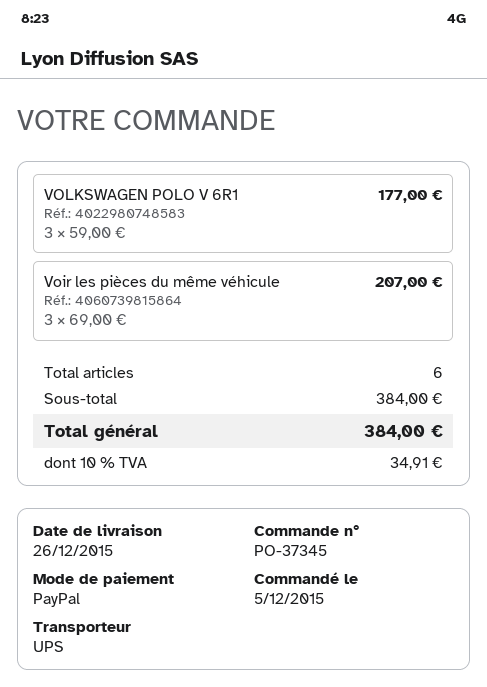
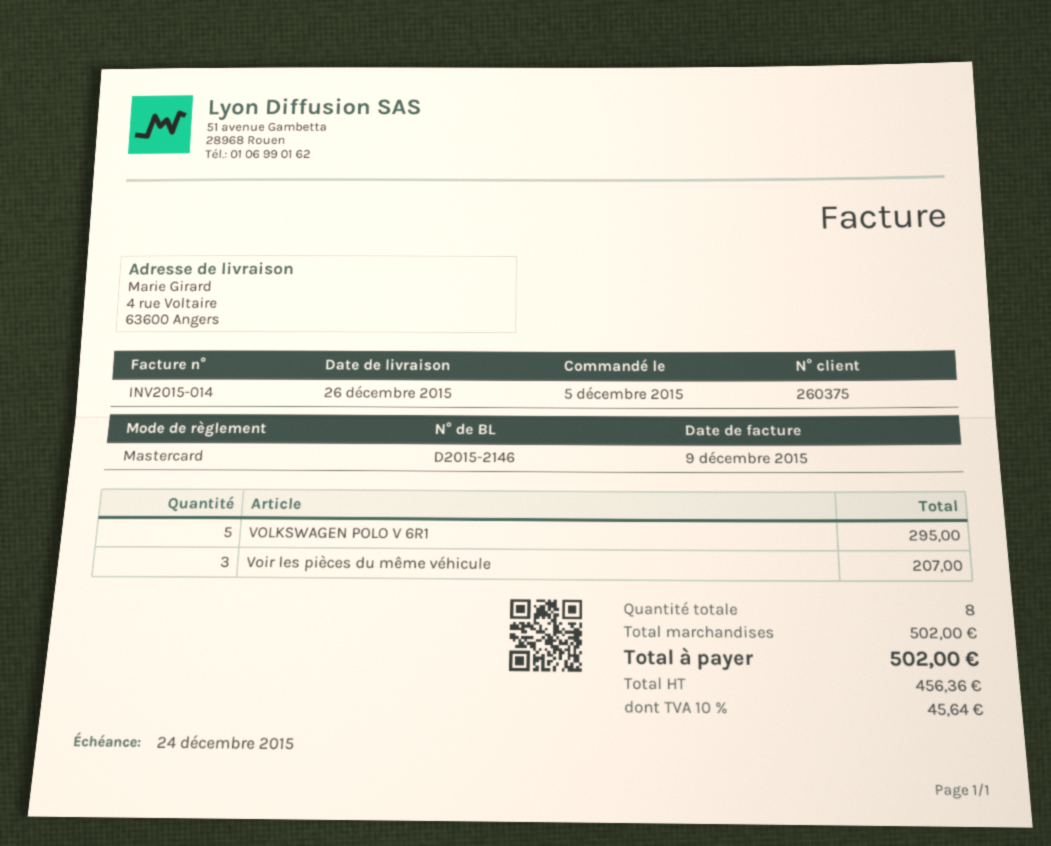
payment method: PayPal -> Mastercard
VOLKSWAGEN POLO V 6R1: 3 for 177.00 -> 5 for 295.00
total quantity: 6 -> 8
subtotal: 384.00 -> 502.00
tax: 10% = 34.91 -> 10% = 45.64
total: 384.00 -> 502.00

